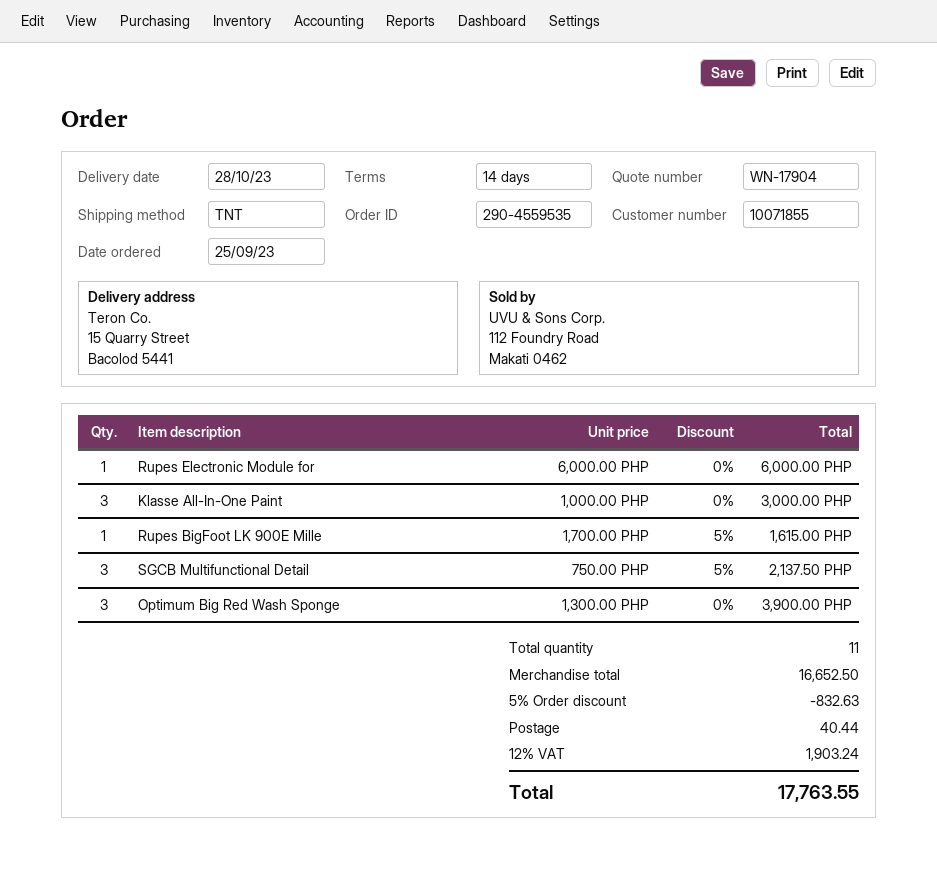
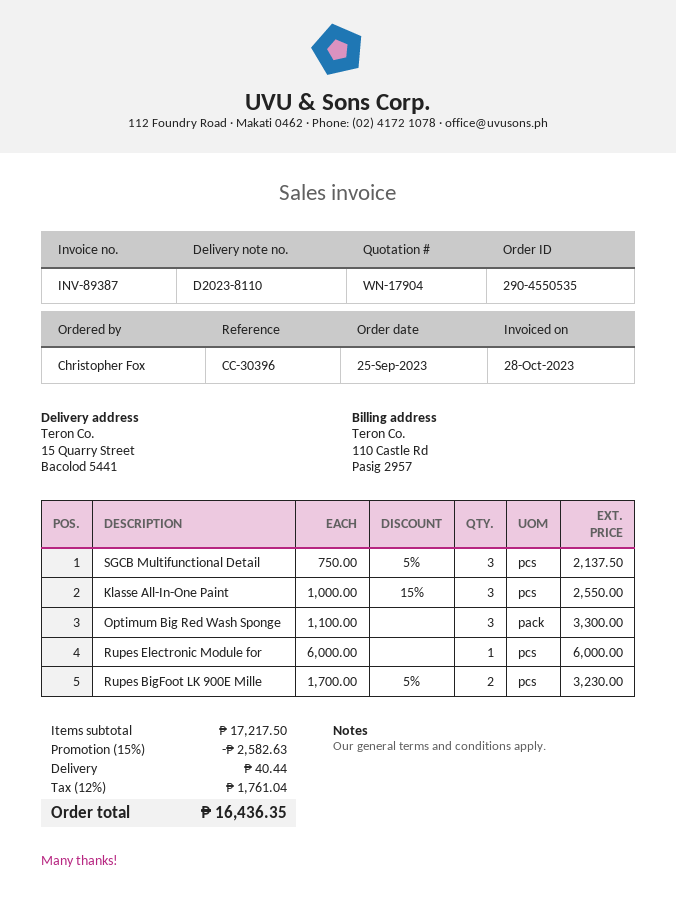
order number: 290-4559535 -> 290-4550535
Klasse All-In-One Paint: 3 x 1000.00 = 3000.00 -> 3 x 1000.00 - 15% = 2550.00
Rupes BigFoot LK 900E Mille: 1 x 1700.00 - 5% = 1615.00 -> 2 x 1700.00 - 5% = 3230.00
Optimum Big Red Wash Sponge: 3 x 1300.00 = 3900.00 -> 3 x 1100.00 = 3300.00
subtotal: 16652.50 -> 17217.50
discount: 5% = 832.63 -> 15% = 2582.63
tax: 12% = 1903.24 -> 12% = 1761.04
total: 17763.55 -> 16436.35

